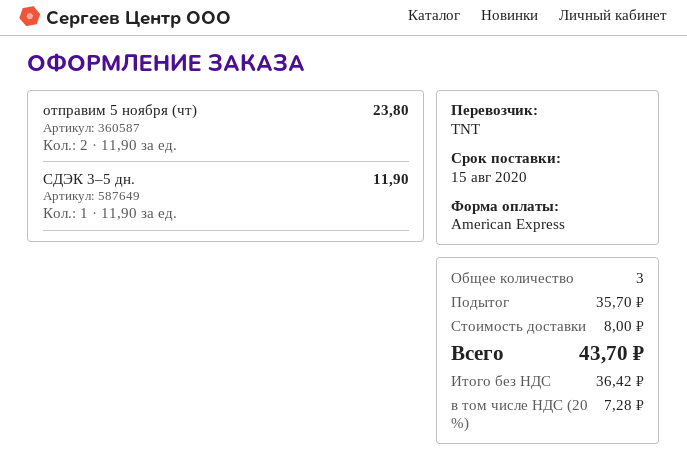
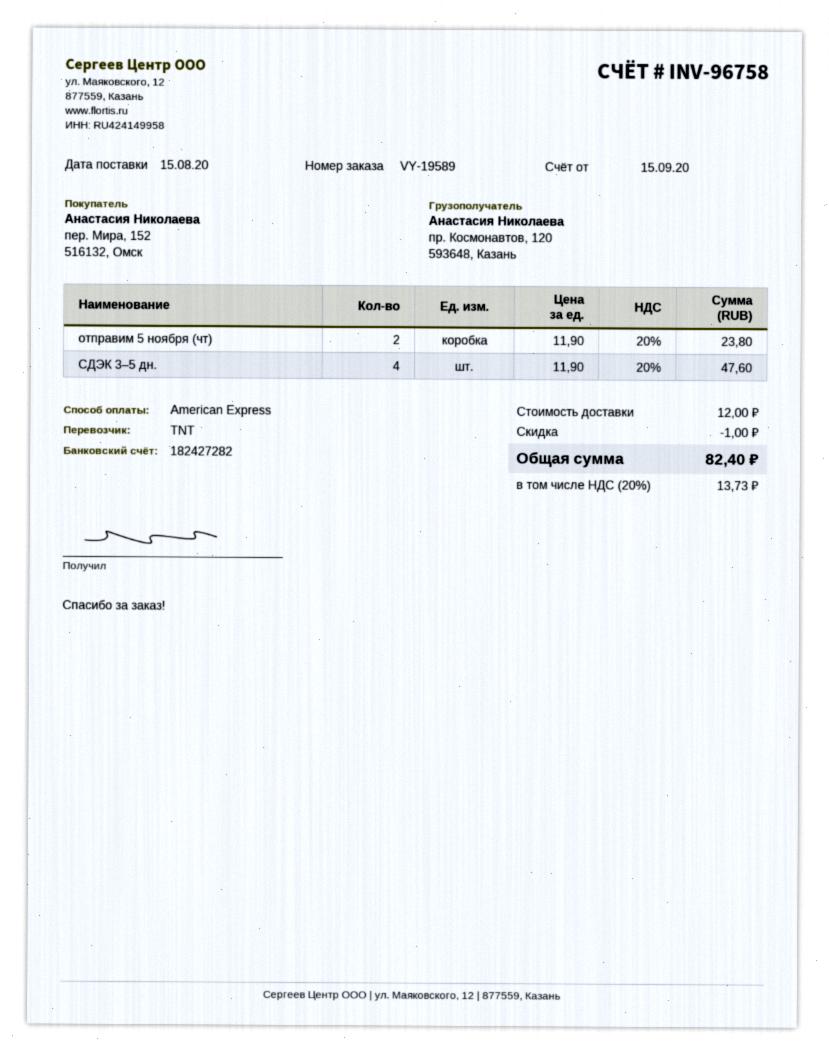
СДЭК 3–5 дн.: 1 x 11.90 = 11.90 -> 4 x 11.90 = 47.60
discount: none -> 1.00
shipping: 8.00 -> 12.00
tax: 20% = 7.28 -> 20% = 13.73
total: 43.70 -> 82.40

